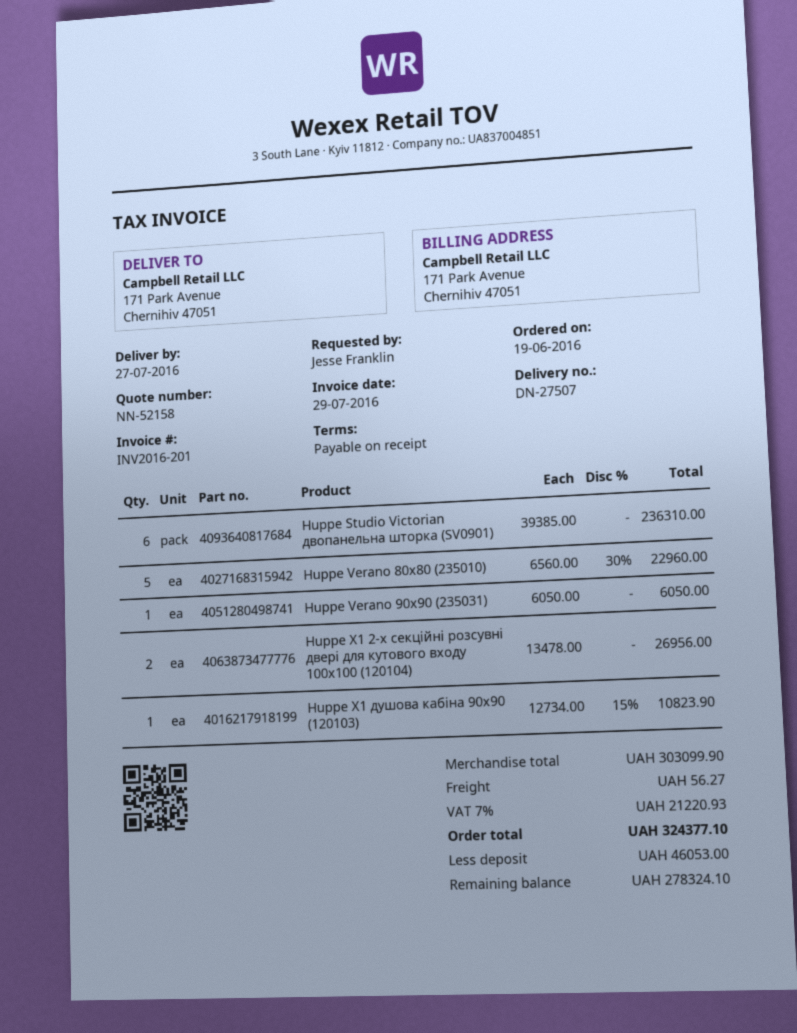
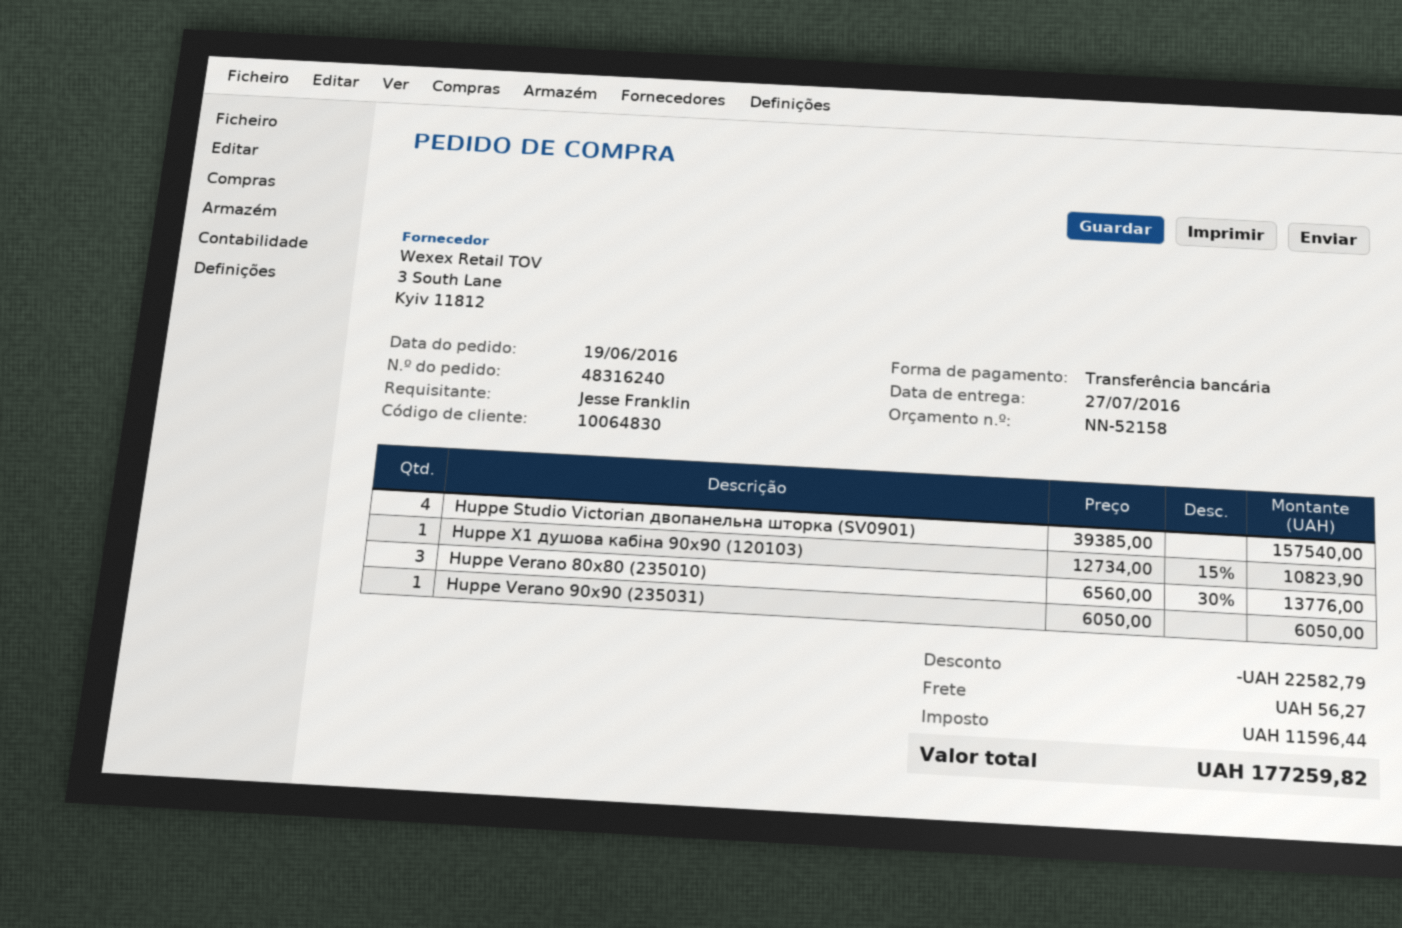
Huppe Studio Victorian двопанельна шторка (SV0901): 6 x 39385.00 = 236310.00 -> 4 x 39385.00 = 157540.00
Huppe Verano 80x80 (235010): 5 x 6560.00 - 30% = 22960.00 -> 3 x 6560.00 - 30% = 13776.00
Huppe X1 2-х секційні розсувні двері для кутового входу 100x100 (120104): 2 x 13478.00 = 26956.00 -> none
discount: none -> 22582.79
tax: 21220.93 -> 11596.44
total: 324377.10 -> 177259.82

